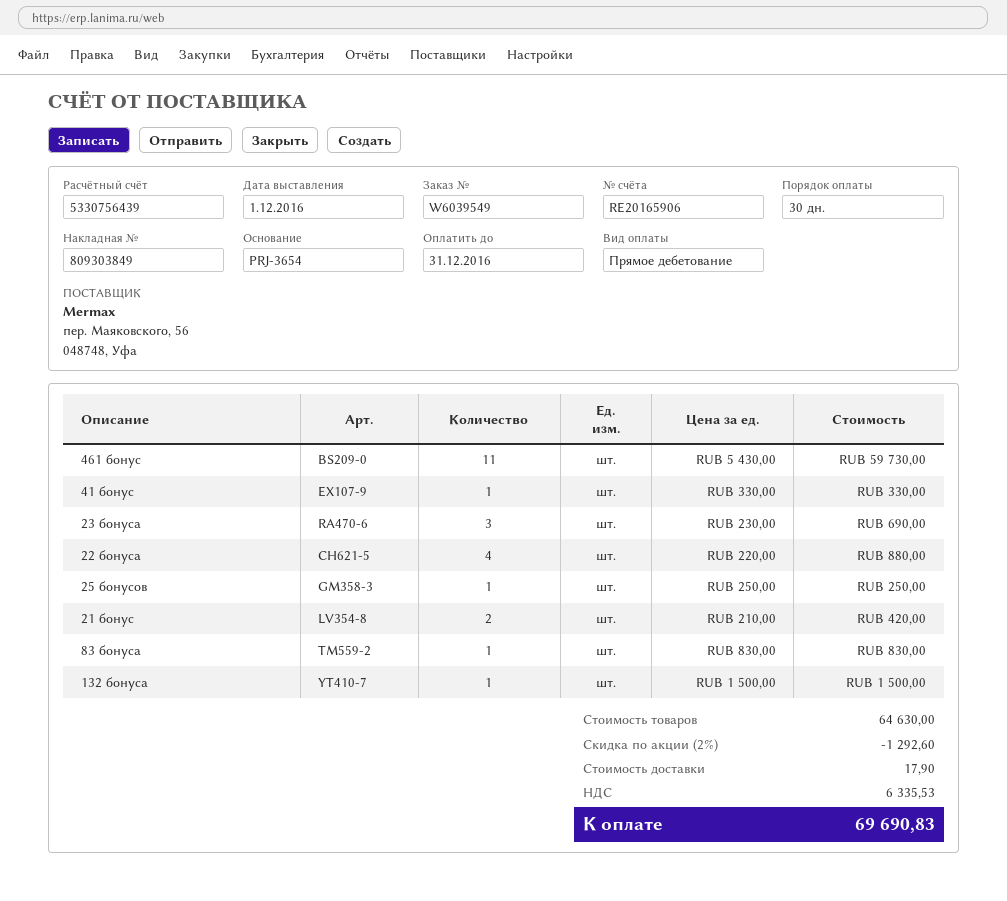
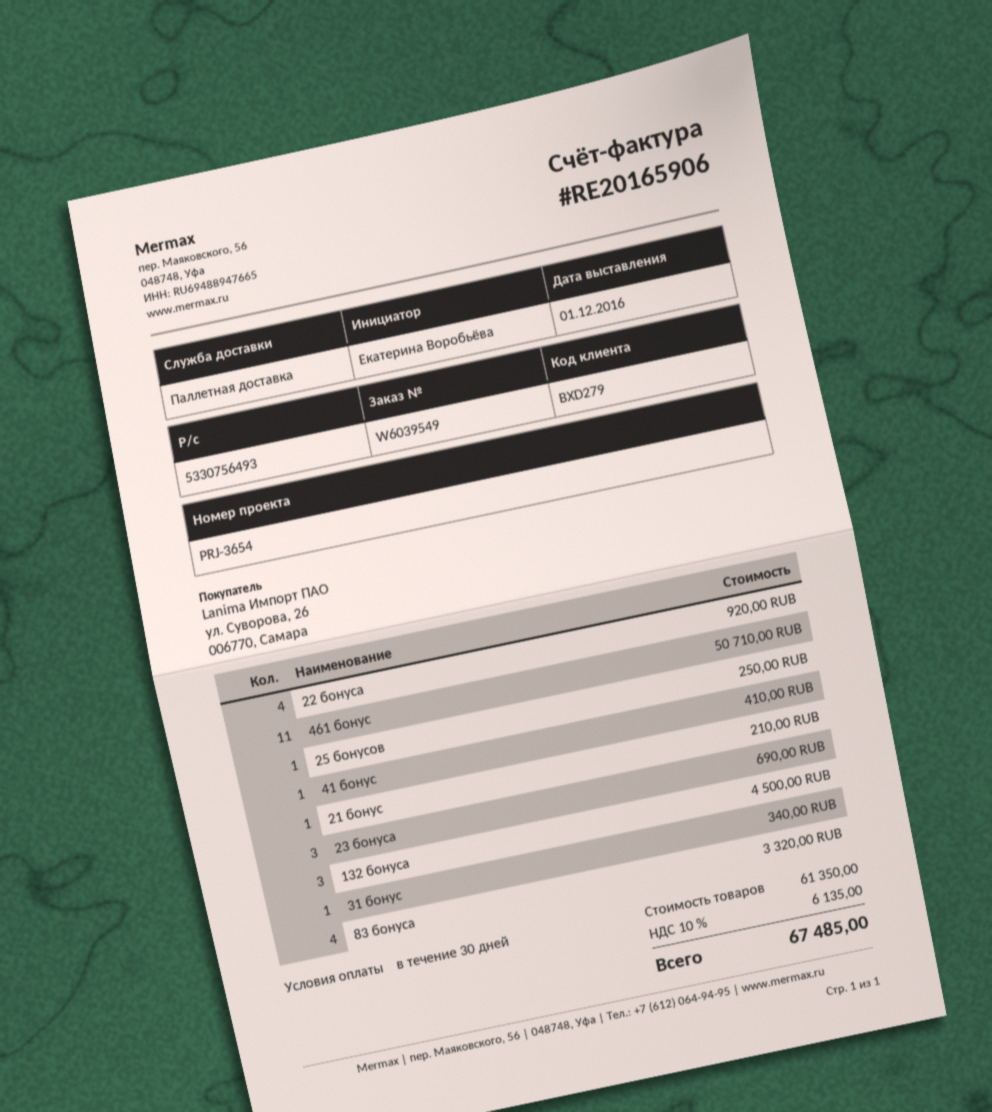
bank account: 5330756439 -> 5330756493
461 бонус: 11 for 59730.00 -> 11 for 50710.00
41 бонус: 1 for 330.00 -> 1 for 410.00
22 бонуса: 4 for 880.00 -> 4 for 920.00
21 бонус: 2 for 420.00 -> 1 for 210.00
83 бонуса: 1 for 830.00 -> 4 for 3320.00
132 бонуса: 1 for 1500.00 -> 3 for 4500.00
31 бонус: none -> 1 for 340.00
subtotal: 64630.00 -> 61350.00
discount: 2% = 1292.60 -> none
shipping: 17.90 -> none
tax: 6335.53 -> 6135.00
total: 69690.83 -> 67485.00

